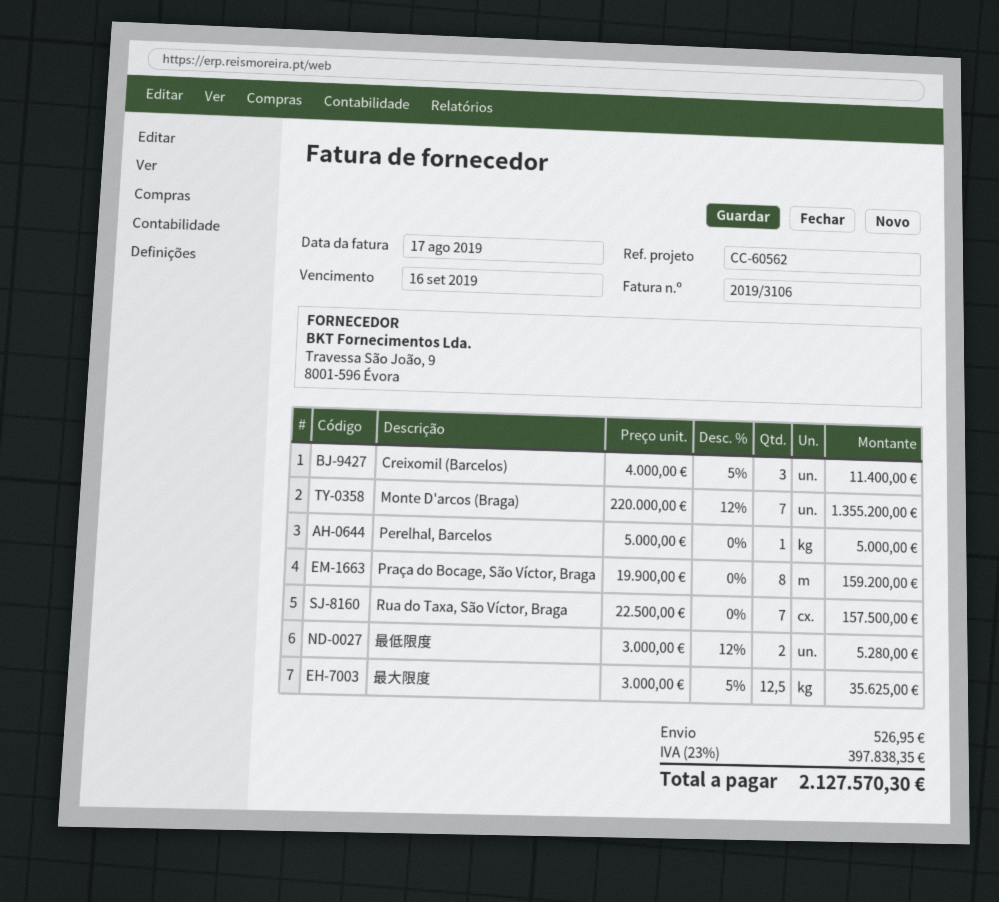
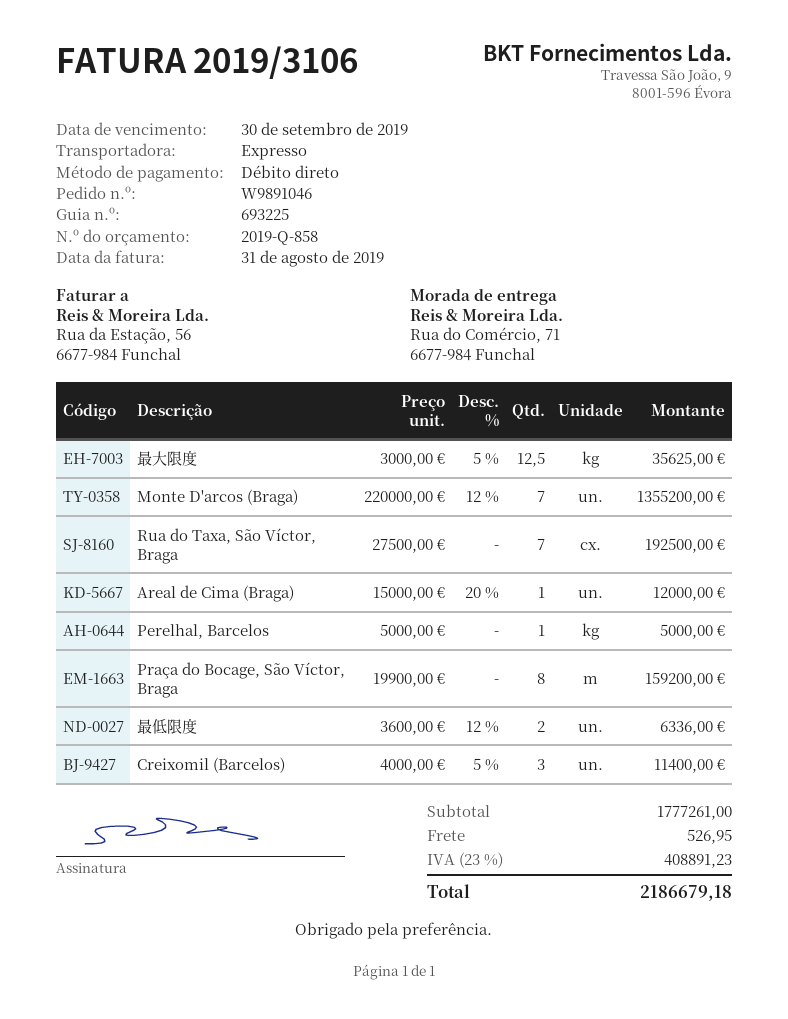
invoice date: 2019-08-17 -> 2019-08-31
due date: 2019-09-16 -> 2019-09-30
Rua do Taxa, São Víctor, Braga: 7 x 22500.00 = 157500.00 -> 7 x 27500.00 = 192500.00
最低限度: 2 x 3000.00 - 12% = 5280.00 -> 2 x 3600.00 - 12% = 6336.00
Areal de Cima (Braga): none -> 1 x 15000.00 - 20% = 12000.00
tax: 23% = 397838.35 -> 23% = 408891.23
total: 2127570.30 -> 2186679.18

